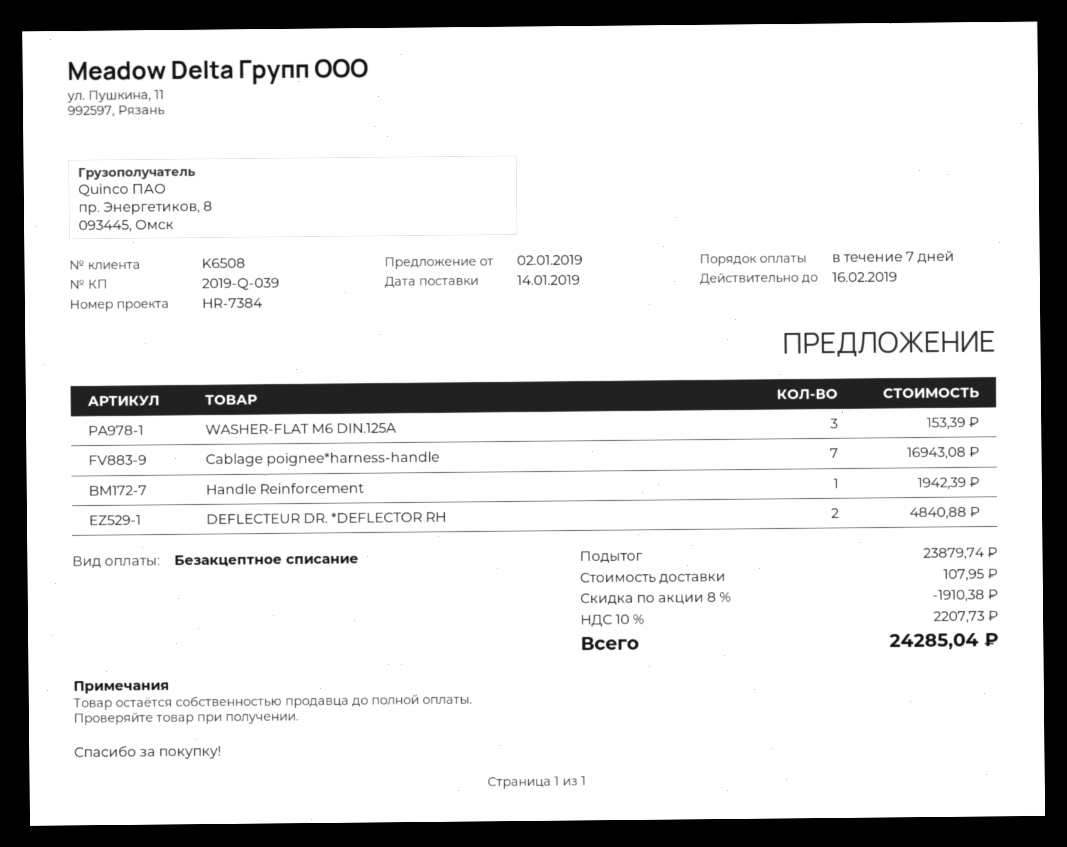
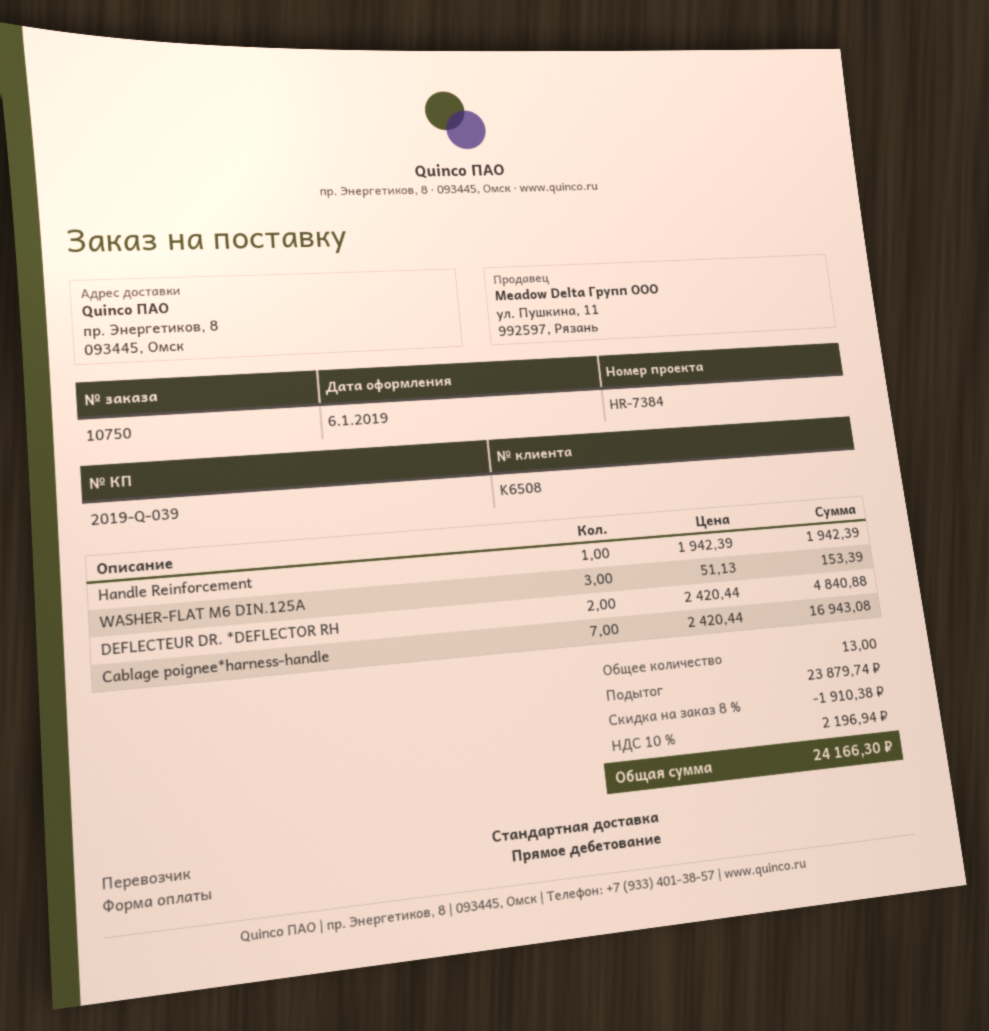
shipping: 107.95 -> none
tax: 10% = 2207.73 -> 10% = 2196.94
total: 24285.04 -> 24166.30

